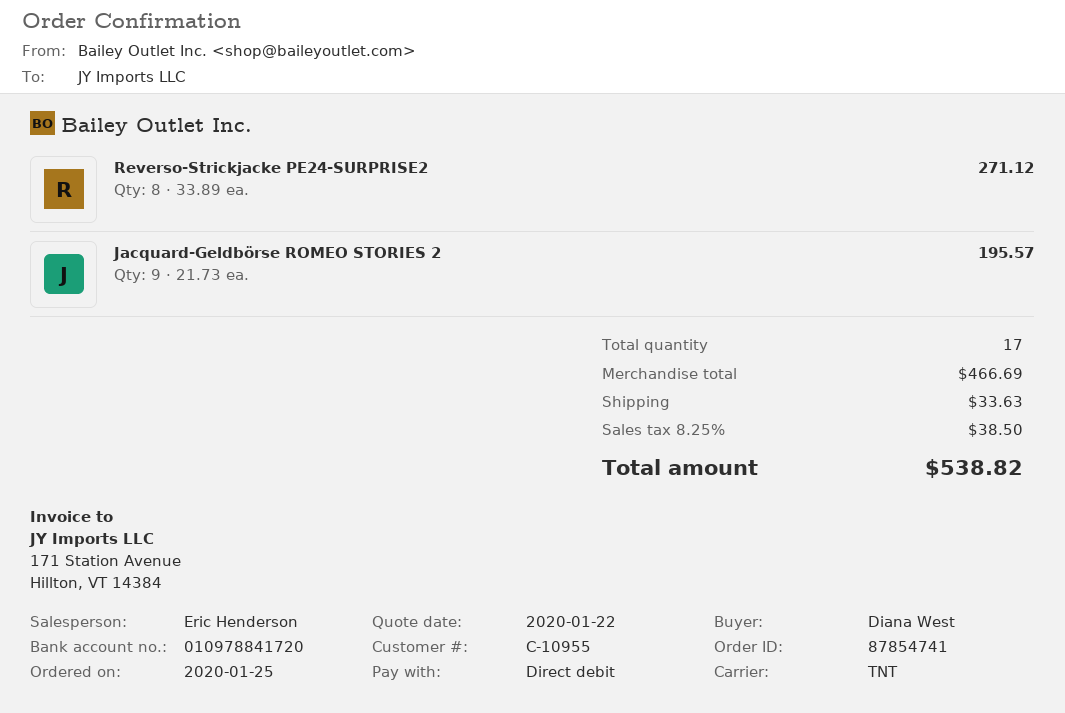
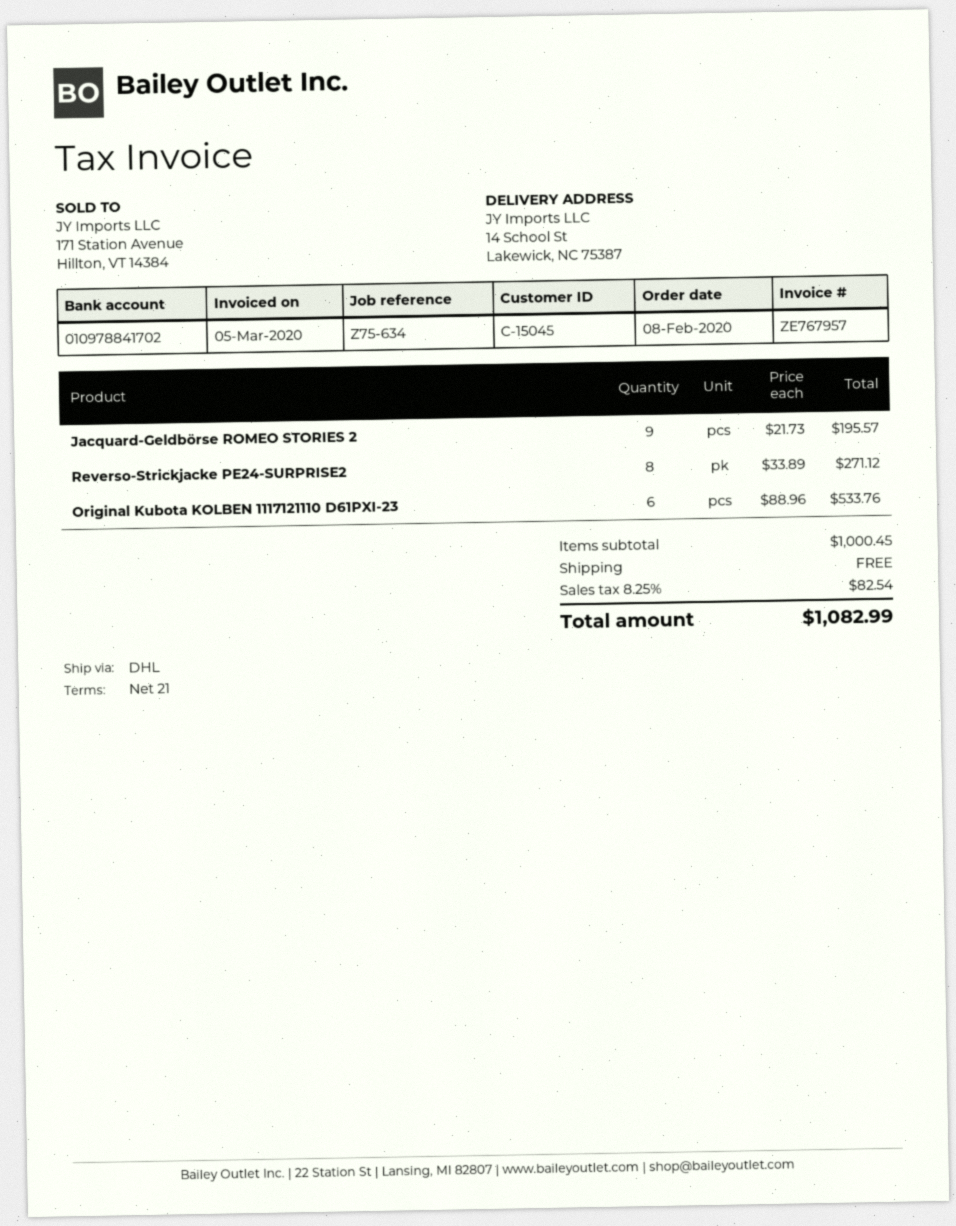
order date: 2020-01-25 -> 2020-02-08
customer number: C-10955 -> C-15045
bank account: 010978841720 -> 010978841702
shipping method: TNT -> DHL
Original Kubota KOLBEN 1117121110 D61PXI-23: none -> 6 x 88.96 = 533.76
subtotal: 466.69 -> 1000.45
shipping: 33.63 -> 0.00
tax: 8.25% = 38.50 -> 8.25% = 82.54
total: 538.82 -> 1082.99

